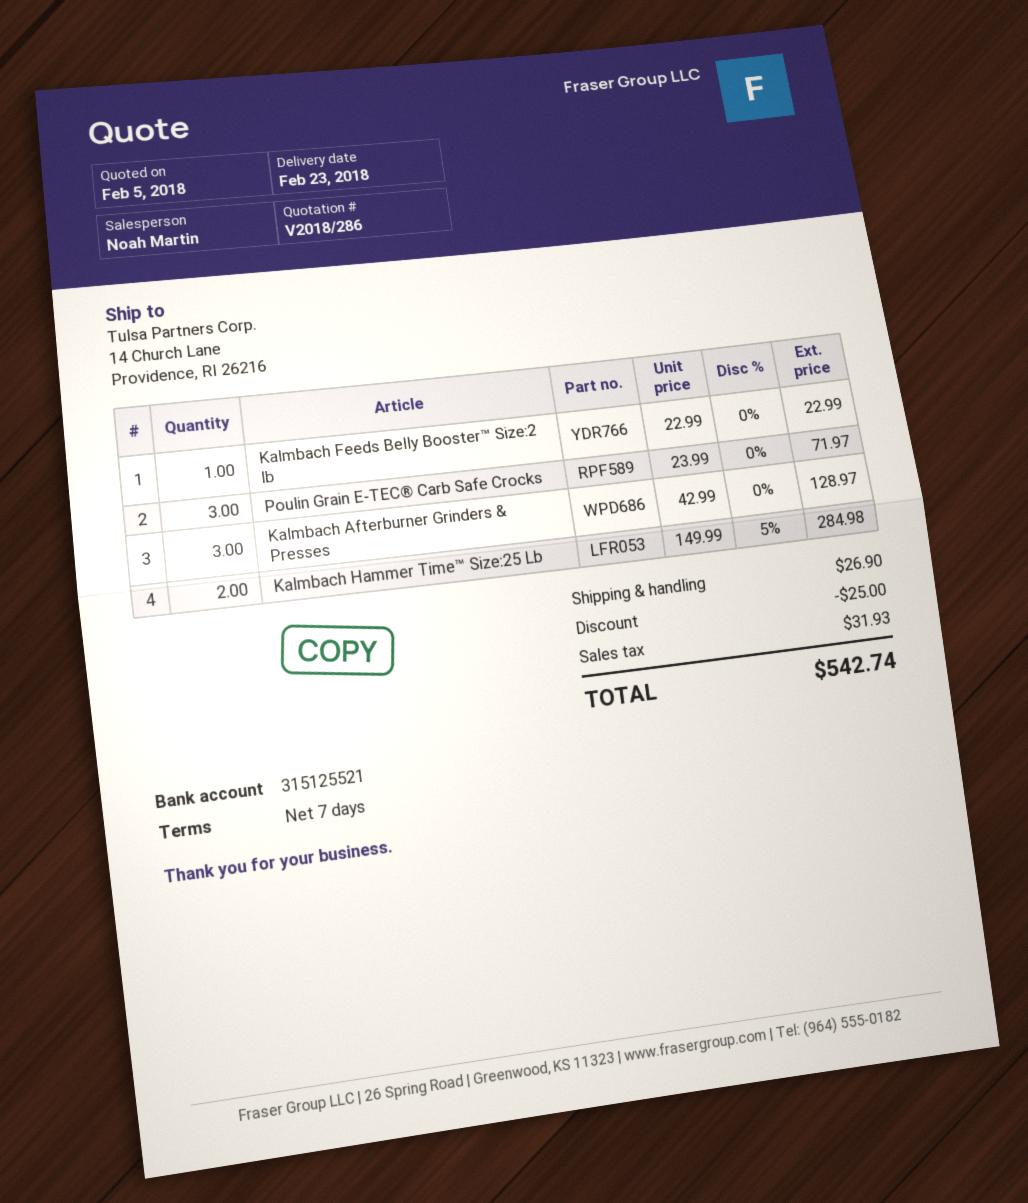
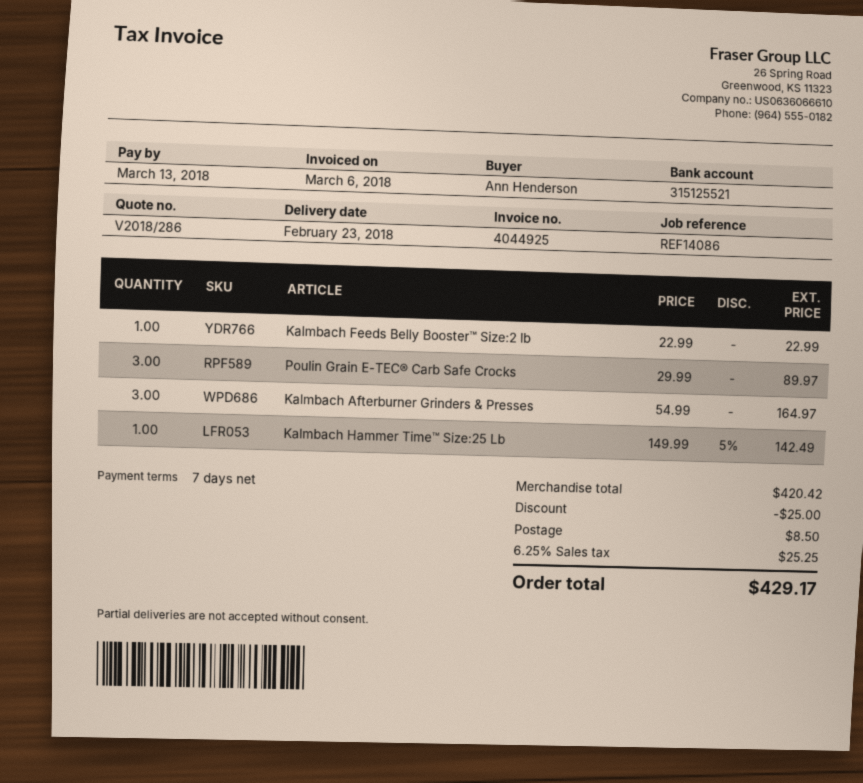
Poulin Grain E-TEC® Carb Safe Crocks: 3 x 23.99 = 71.97 -> 3 x 29.99 = 89.97
Kalmbach Afterburner Grinders & Presses: 3 x 42.99 = 128.97 -> 3 x 54.99 = 164.97
Kalmbach Hammer Time™ Size:25 Lb: 2 x 149.99 - 5% = 284.98 -> 1 x 149.99 - 5% = 142.49
shipping: 26.90 -> 8.50
tax: 31.93 -> 25.25
total: 542.74 -> 429.17

